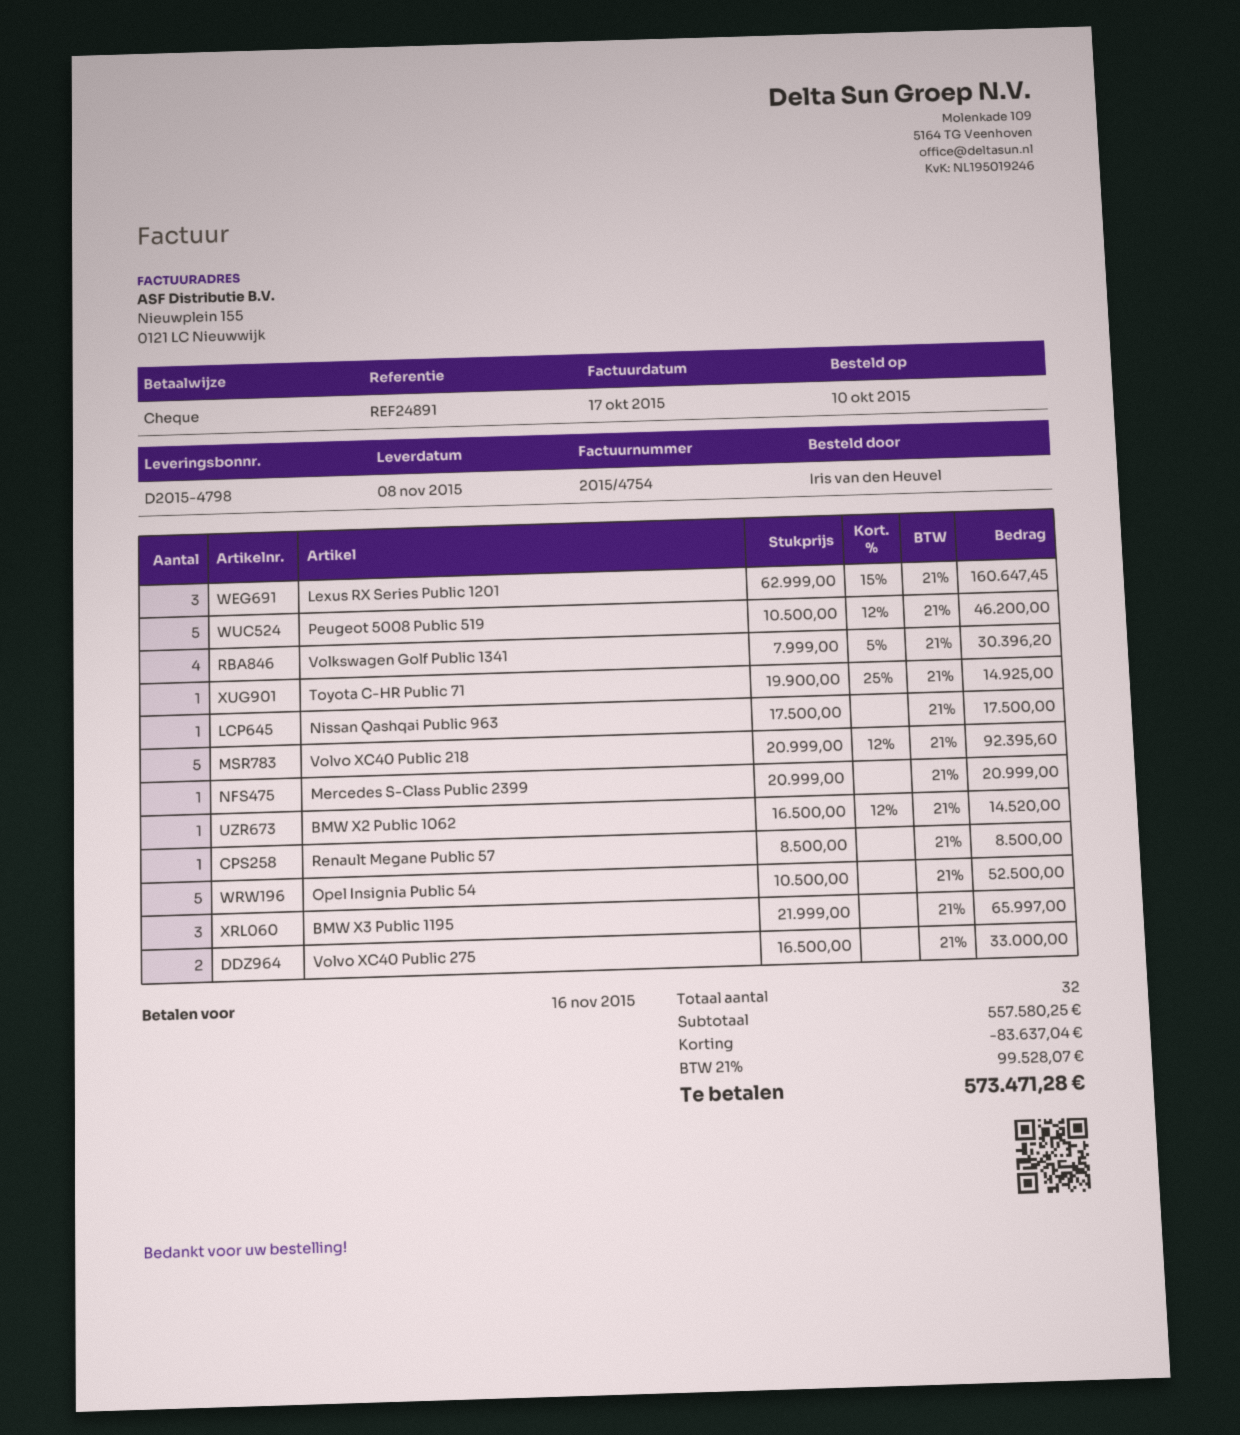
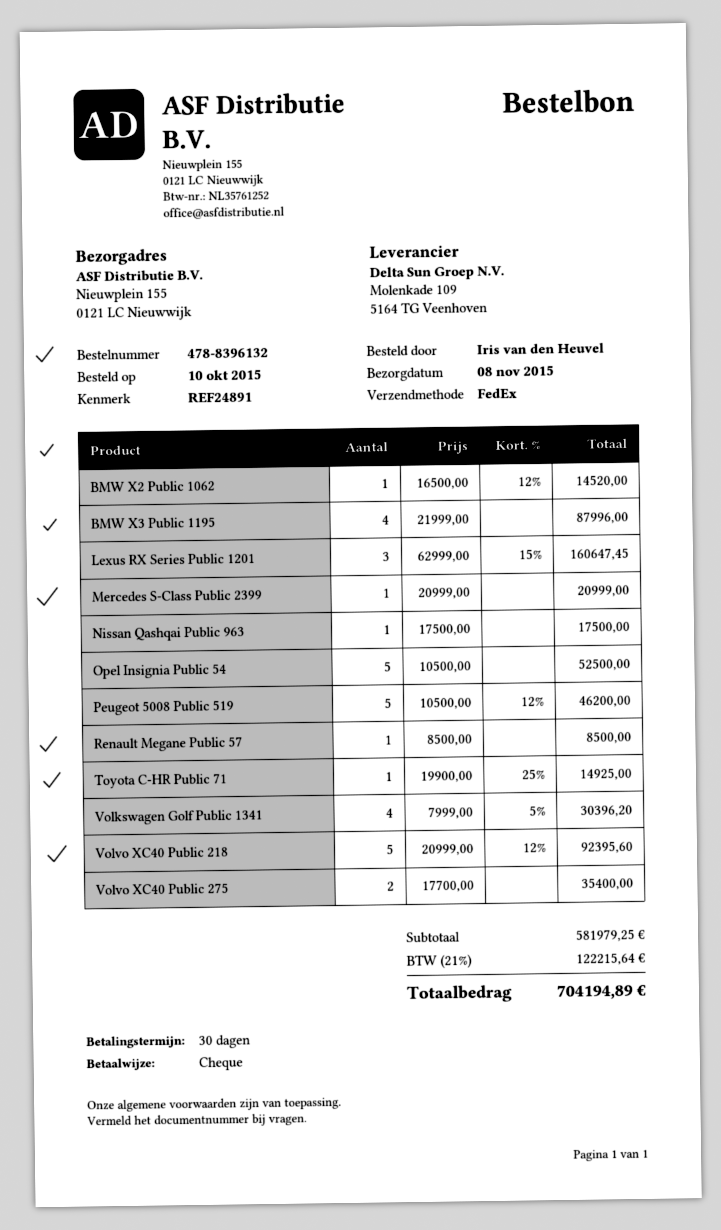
BMW X3 Public 1195: 3 x 21999.00 = 65997.00 -> 4 x 21999.00 = 87996.00
Volvo XC40 Public 275: 2 x 16500.00 = 33000.00 -> 2 x 17700.00 = 35400.00
subtotal: 557580.25 -> 581979.25
discount: 83637.04 -> none
tax: 21% = 99528.07 -> 21% = 122215.64
total: 573471.28 -> 704194.89

